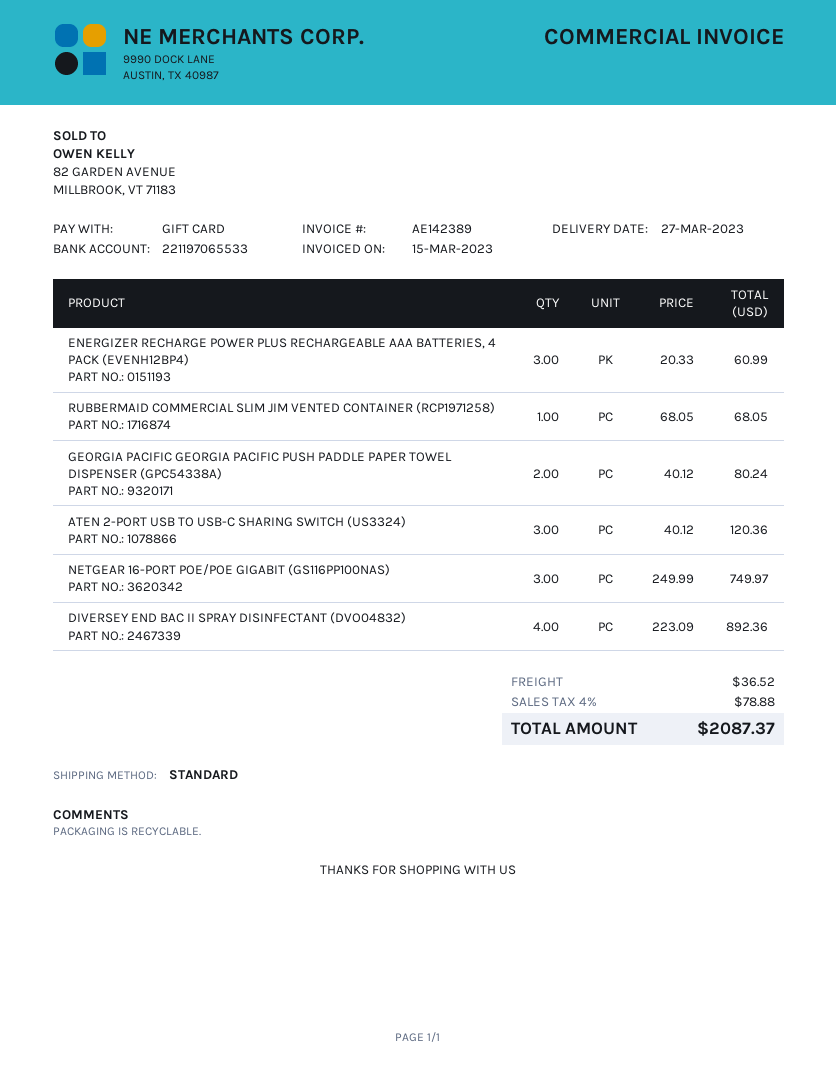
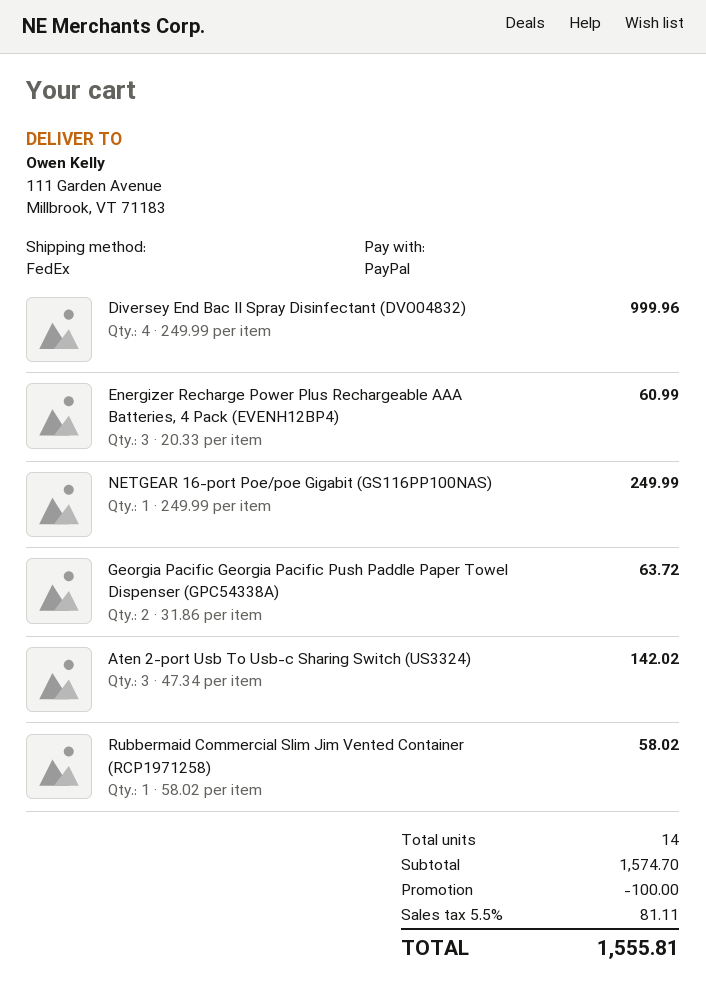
payment method: gift card -> PayPal
shipping method: standard -> FedEx
RUBBERMAID COMMERCIAL SLIM JIM VENTED CONTAINER (RCP1971258): 1 x 68.05 = 68.05 -> 1 x 58.02 = 58.02
GEORGIA PACIFIC GEORGIA PACIFIC PUSH PADDLE PAPER TOWEL DISPENSER (GPC54338A): 2 x 40.12 = 80.24 -> 2 x 31.86 = 63.72
ATEN 2-PORT USB TO USB-C SHARING SWITCH (US3324): 3 x 40.12 = 120.36 -> 3 x 47.34 = 142.02
NETGEAR 16-PORT POE/POE GIGABIT (GS116PP100NAS): 3 x 249.99 = 749.97 -> 1 x 249.99 = 249.99
DIVERSEY END BAC II SPRAY DISINFECTANT (DVO04832): 4 x 223.09 = 892.36 -> 4 x 249.99 = 999.96
discount: none -> 100.00
shipping: 36.52 -> none
tax: 4% = 78.88 -> 5.5% = 81.11
total: 2087.37 -> 1555.81

